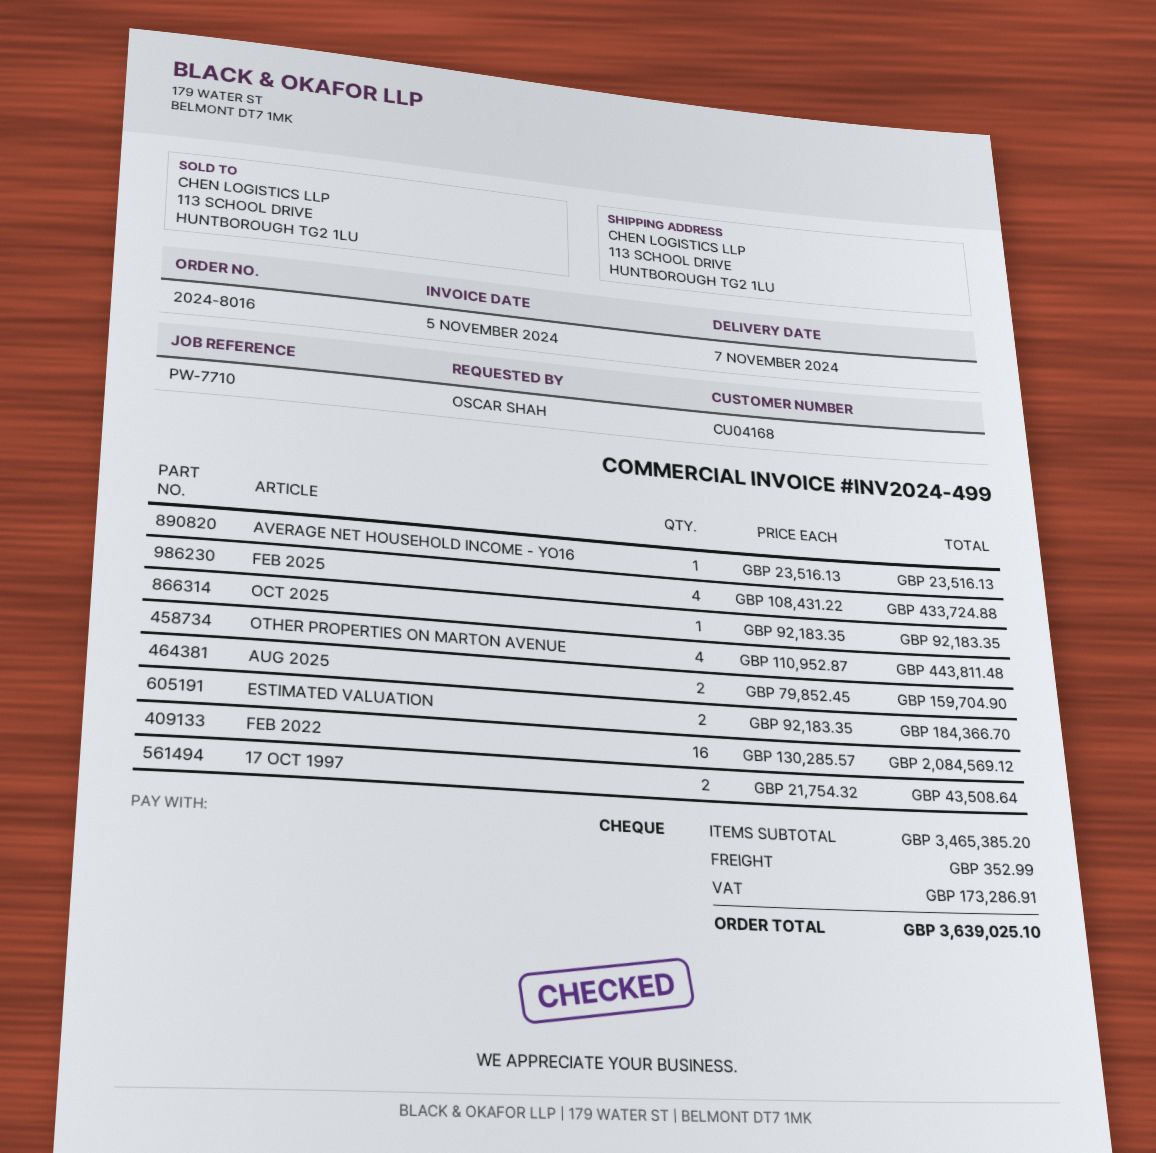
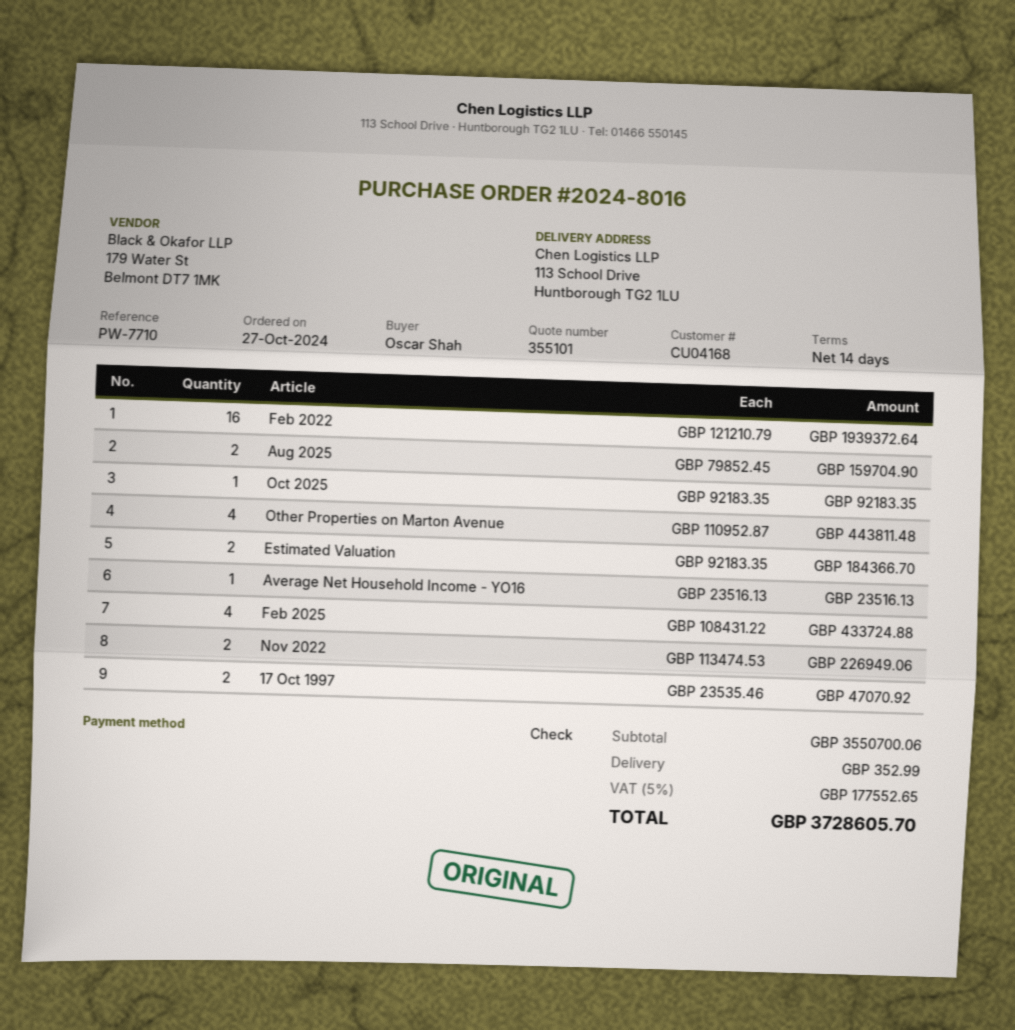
FEB 2022: 16 x 130285.57 = 2084569.12 -> 16 x 121210.79 = 1939372.64
17 OCT 1997: 2 x 21754.32 = 43508.64 -> 2 x 23535.46 = 47070.92
Nov 2022: none -> 2 x 113474.53 = 226949.06
subtotal: 3465385.20 -> 3550700.06
tax: 173286.91 -> 177552.65
total: 3639025.10 -> 3728605.70

